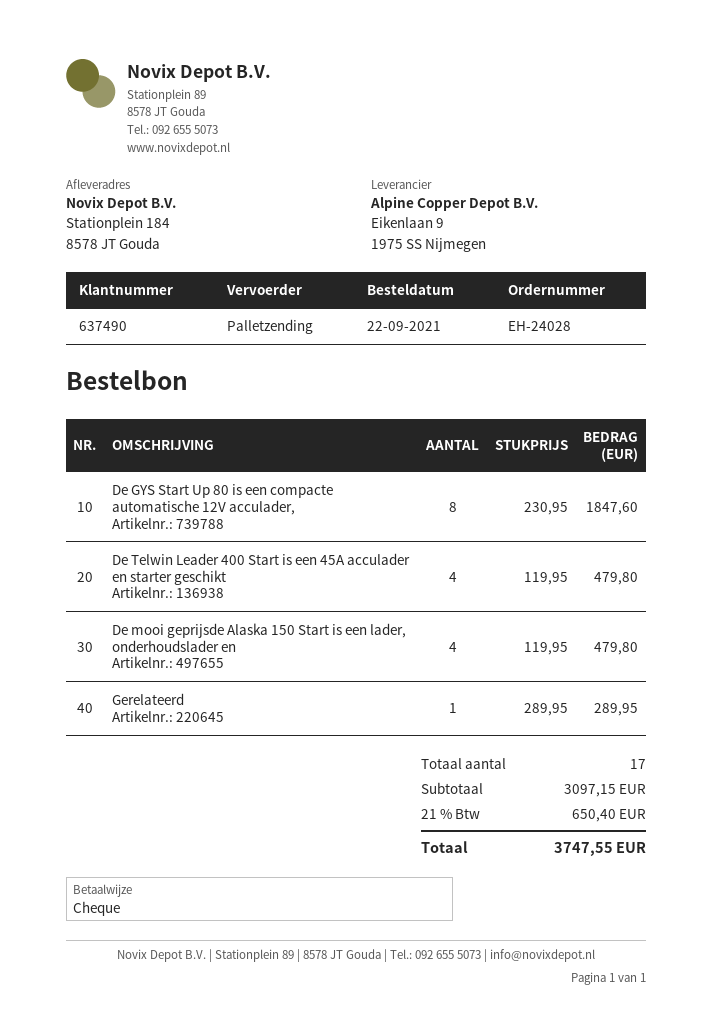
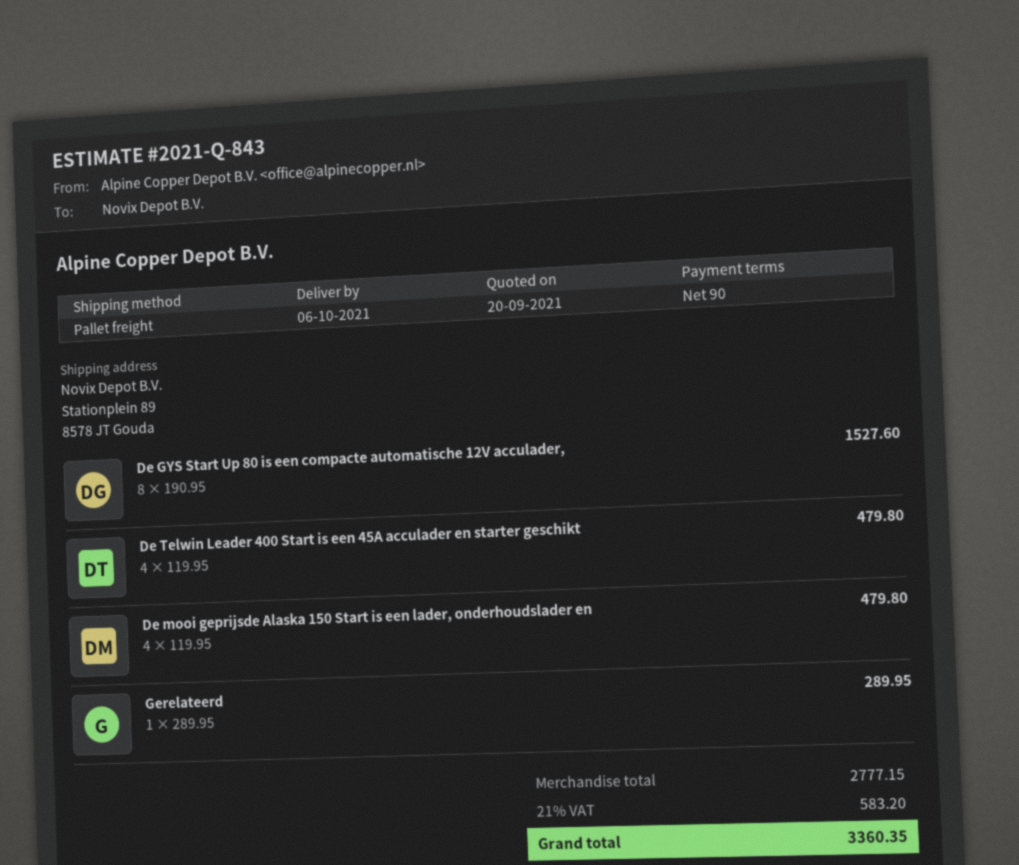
ship to: Stationplein 184, 8578 JT Gouda -> Stationplein 89, 8578 JT Gouda
De GYS Start Up 80 is een compacte automatische 12V acculader,: 8 x 230.95 = 1847.60 -> 8 x 190.95 = 1527.60
subtotal: 3097.15 -> 2777.15
tax: 21% = 650.40 -> 21% = 583.20
total: 3747.55 -> 3360.35

